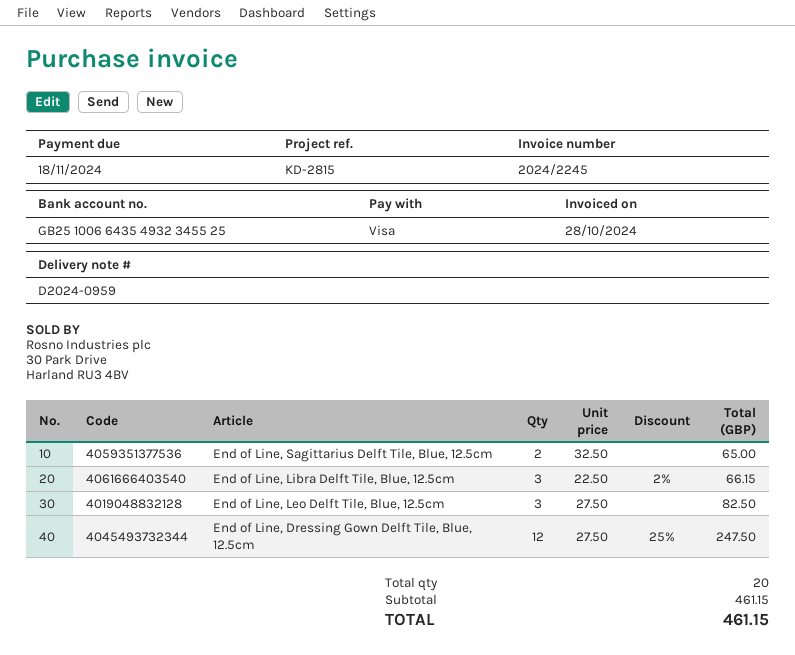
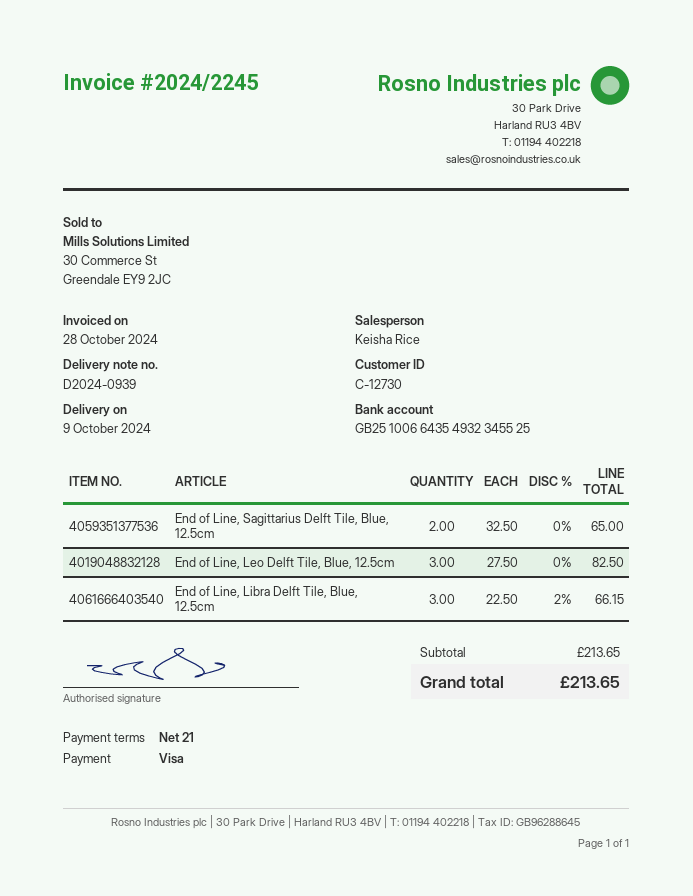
delivery note number: D2024-0959 -> D2024-0939
End of Line, Dressing Gown Delft Tile, Blue, 12.5cm: 12 x 27.50 - 25% = 247.50 -> none
subtotal: 461.15 -> 213.65
total: 461.15 -> 213.65

